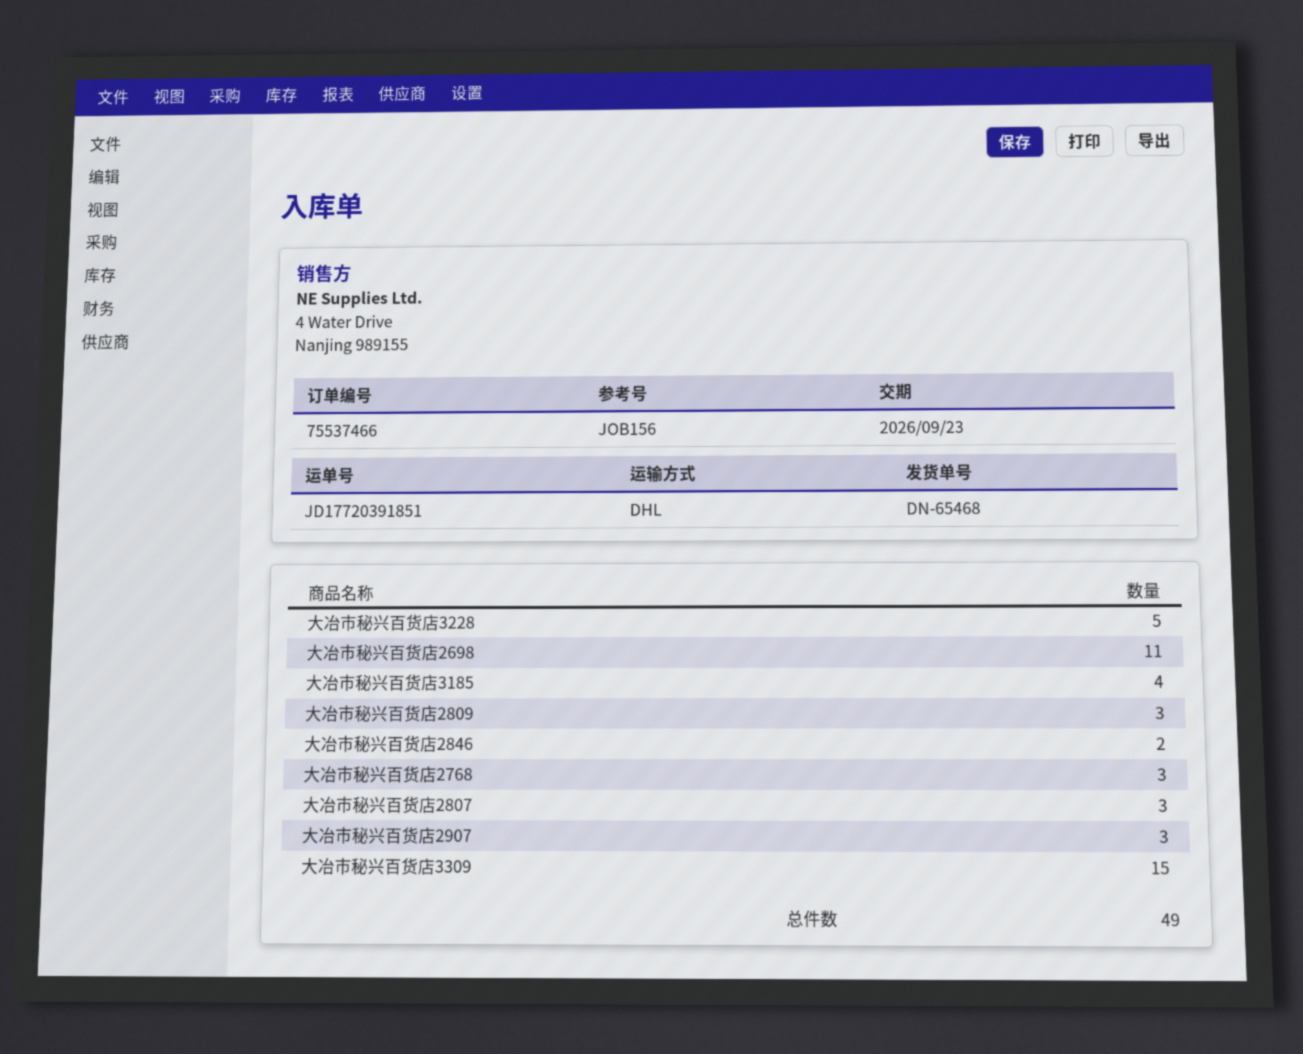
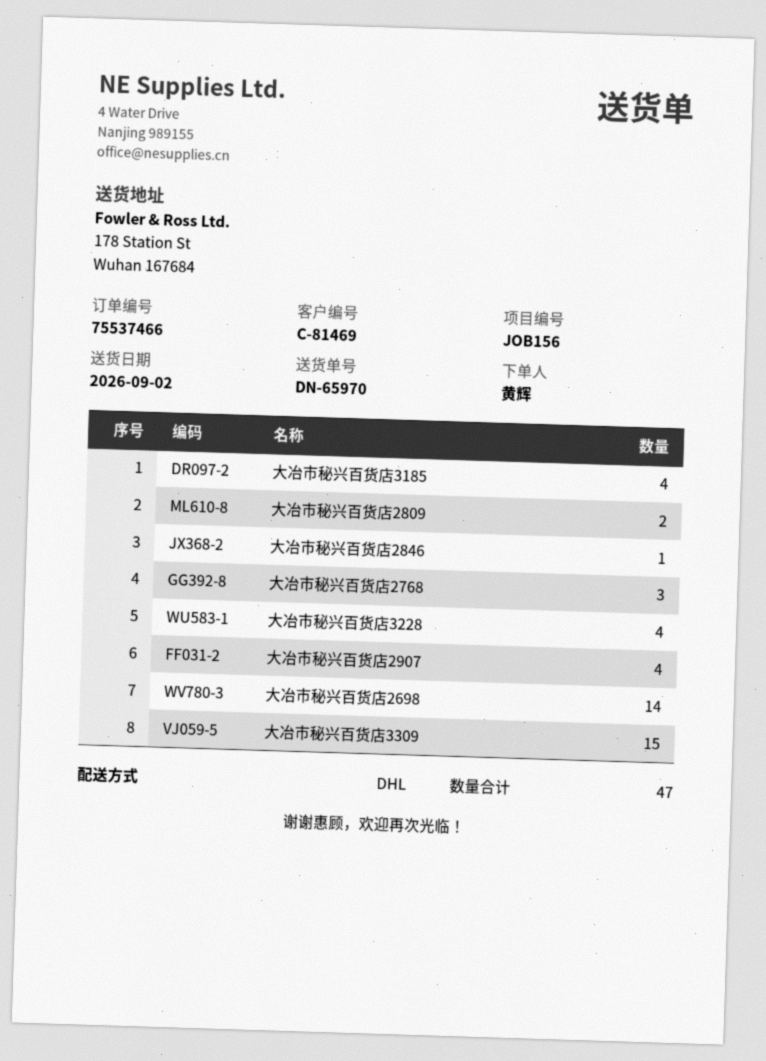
delivery note number: DN-65468 -> DN-65970
delivery date: 2026-09-23 -> 2026-09-02
大冶市秘兴百货店3228: 5 -> 4
大冶市秘兴百货店2698: 11 -> 14
大冶市秘兴百货店2809: 3 -> 2
大冶市秘兴百货店2846: 2 -> 1
大冶市秘兴百货店2807: 3 -> none
大冶市秘兴百货店2907: 3 -> 4
total quantity: 49 -> 47

